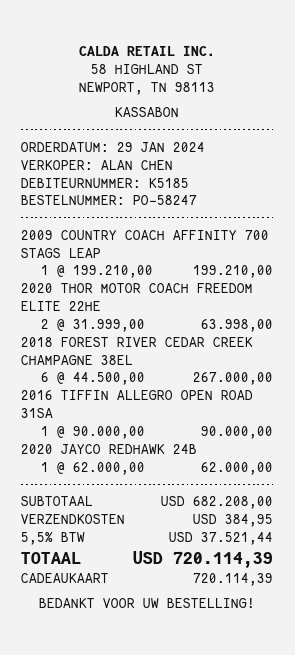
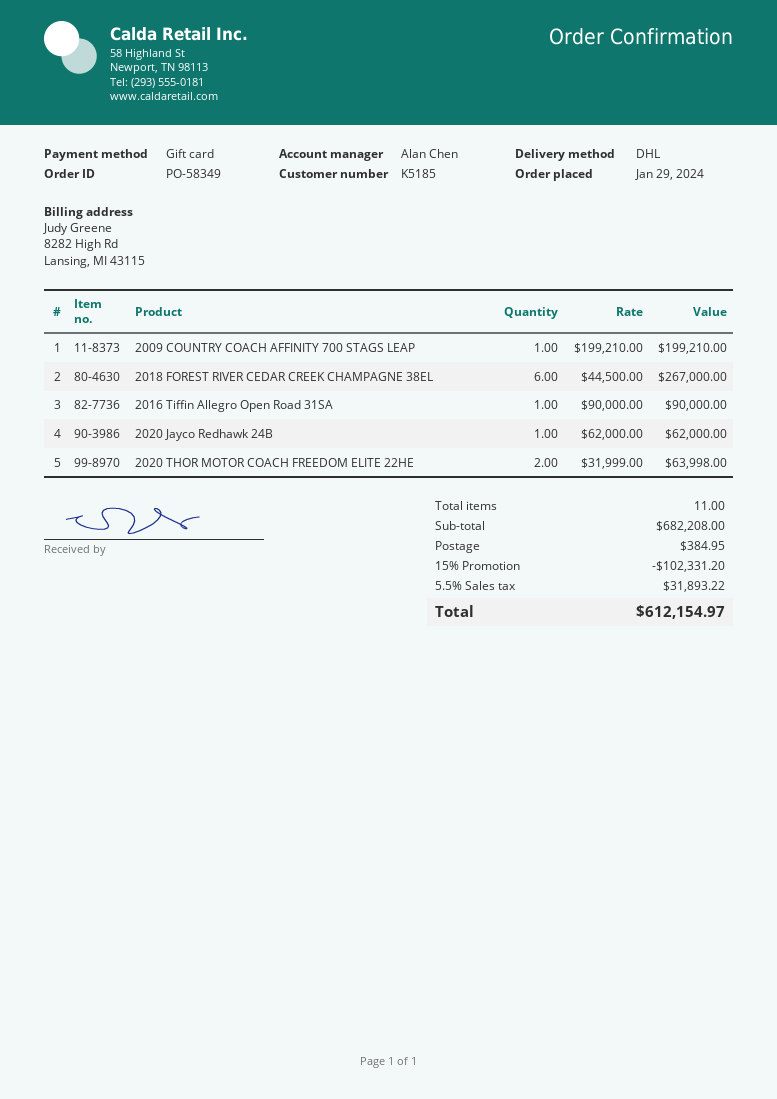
order number: PO-58247 -> PO-58349
discount: none -> 15% = 102331.20
tax: 5.5% = 37521.44 -> 5.5% = 31893.22
total: 720114.39 -> 612154.97

